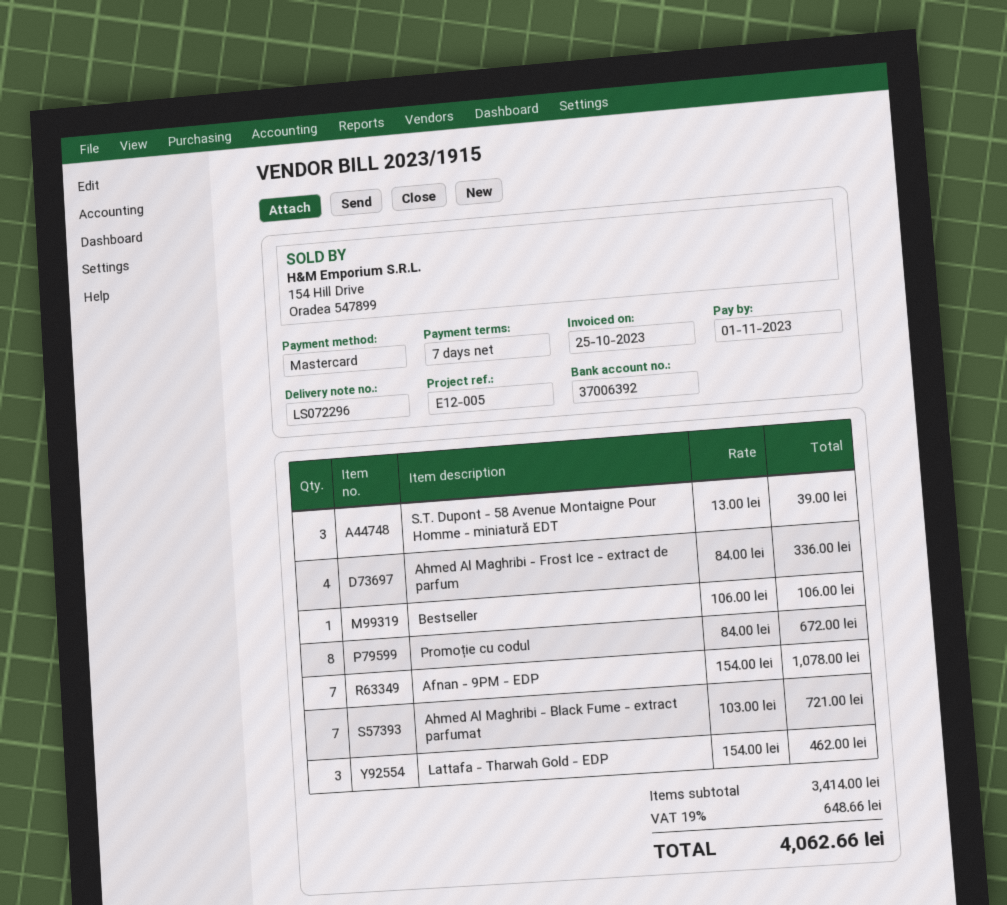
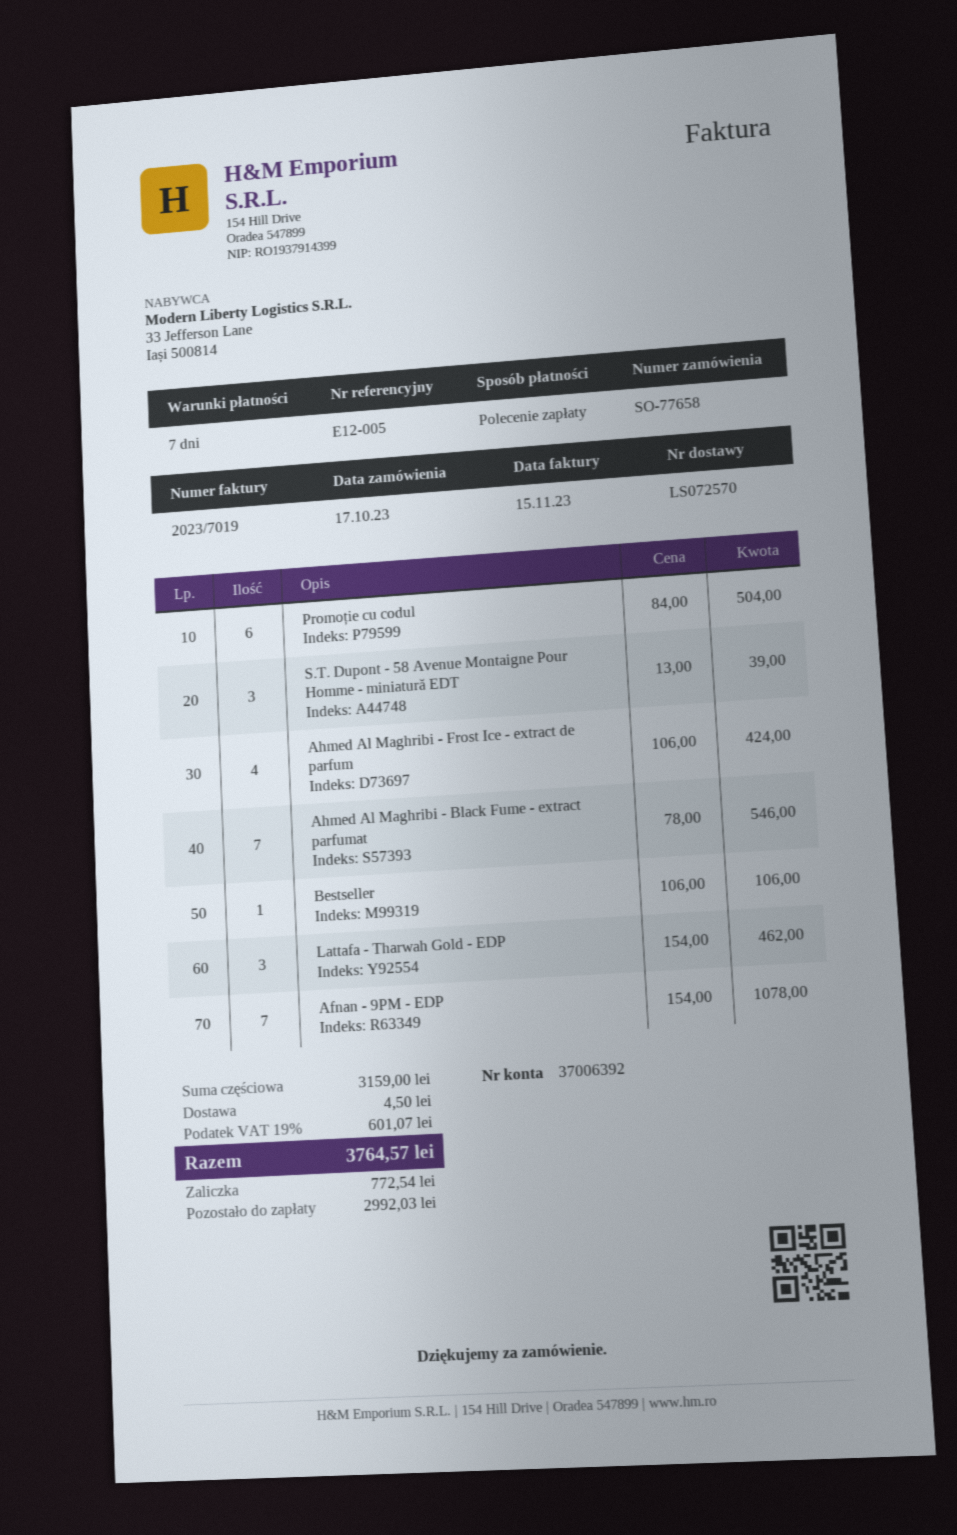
delivery note number: LS072296 -> LS072570
invoice number: 2023/1915 -> 2023/7019
invoice date: 2023-10-25 -> 2023-11-15
payment method: Mastercard -> direct debit
Ahmed Al Maghribi - Frost Ice - extract de parfum: 4 x 84.00 = 336.00 -> 4 x 106.00 = 424.00
Promoție cu codul: 8 x 84.00 = 672.00 -> 6 x 84.00 = 504.00
Ahmed Al Maghribi - Black Fume - extract parfumat: 7 x 103.00 = 721.00 -> 7 x 78.00 = 546.00
subtotal: 3414.00 -> 3159.00
shipping: none -> 4.50
tax: 19% = 648.66 -> 19% = 601.07
total: 4062.66 -> 3764.57

